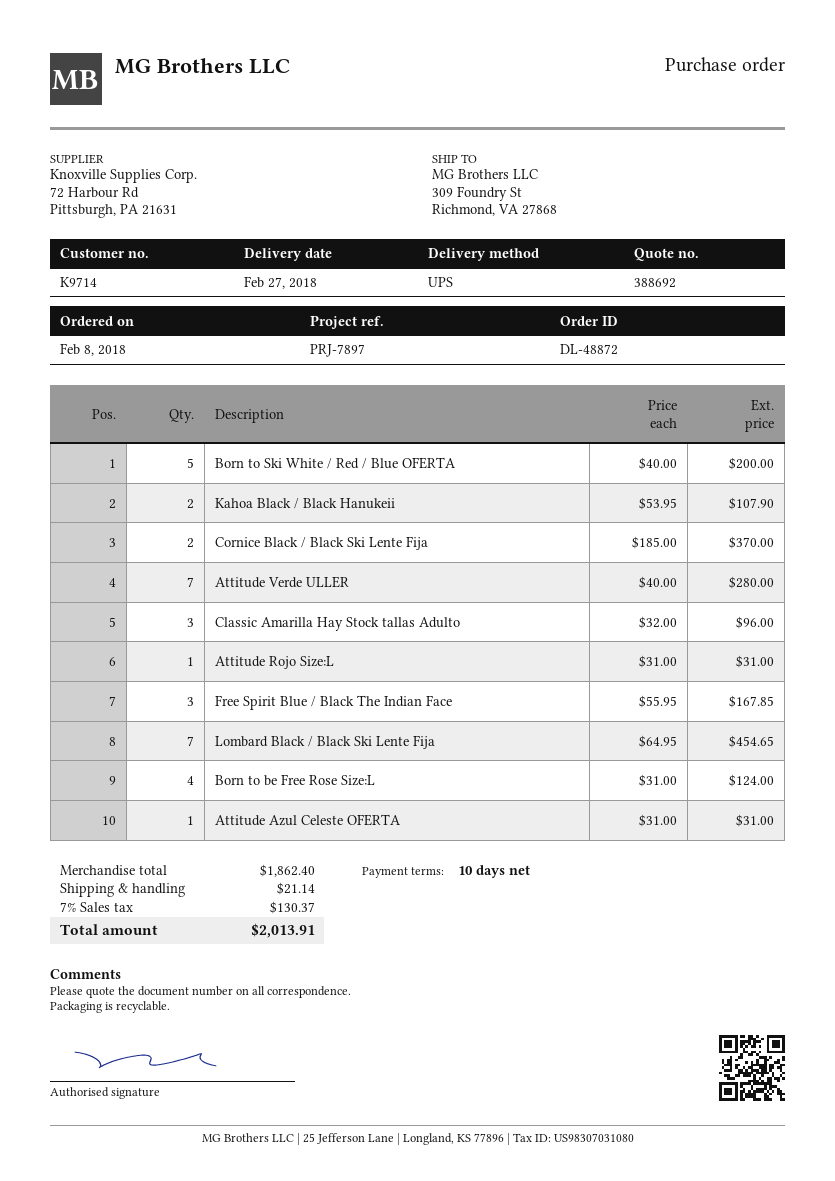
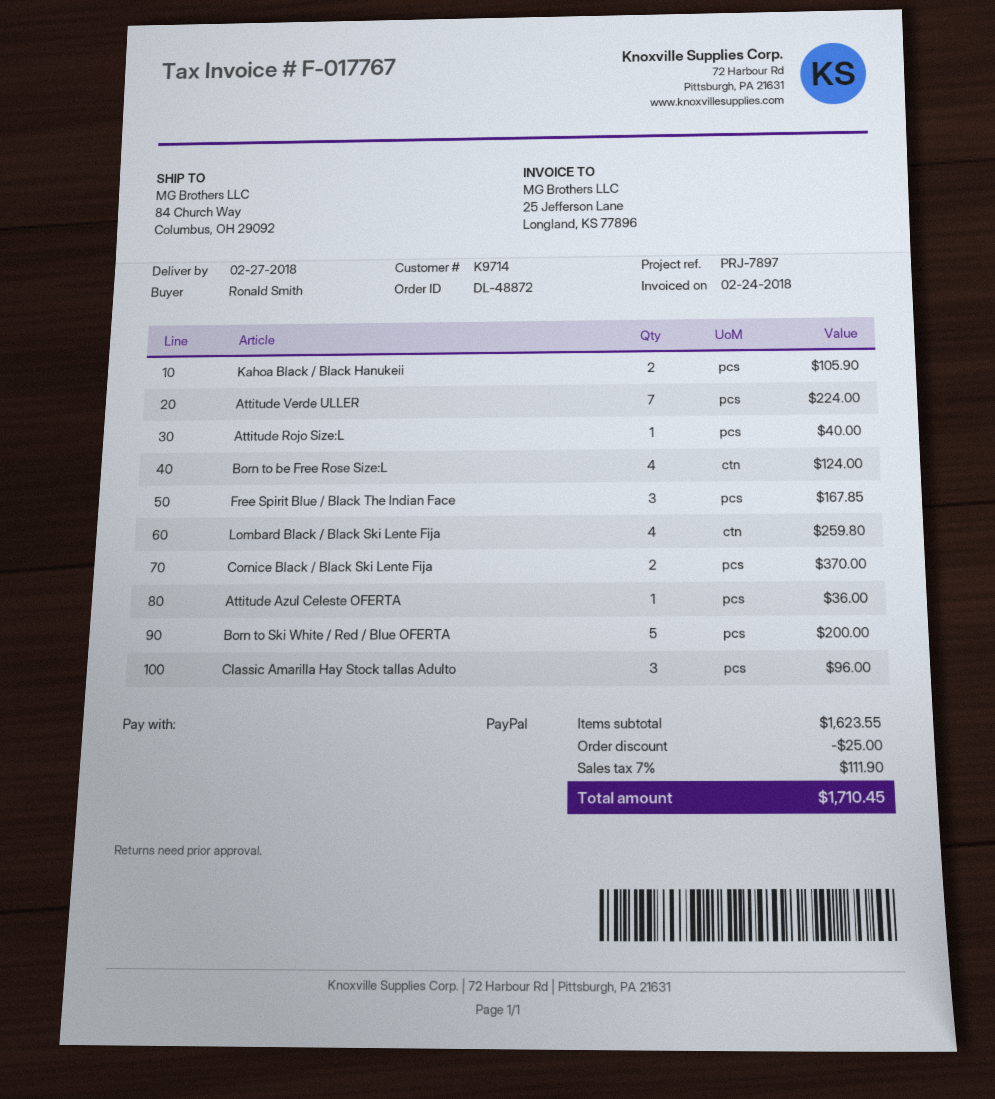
ship to: 309 Foundry St, Richmond, VA 27868 -> 84 Church Way, Columbus, OH 29092
Kahoa Black / Black Hanukeii: 2 for 107.90 -> 2 for 105.90
Attitude Verde ULLER: 7 for 280.00 -> 7 for 224.00
Attitude Rojo Size:L: 1 for 31.00 -> 1 for 40.00
Lombard Black / Black Ski Lente Fija: 7 for 454.65 -> 4 for 259.80
Attitude Azul Celeste OFERTA: 1 for 31.00 -> 1 for 36.00
subtotal: 1862.40 -> 1623.55
discount: none -> 25.00
shipping: 21.14 -> none
tax: 7% = 130.37 -> 7% = 111.90
total: 2013.91 -> 1710.45

